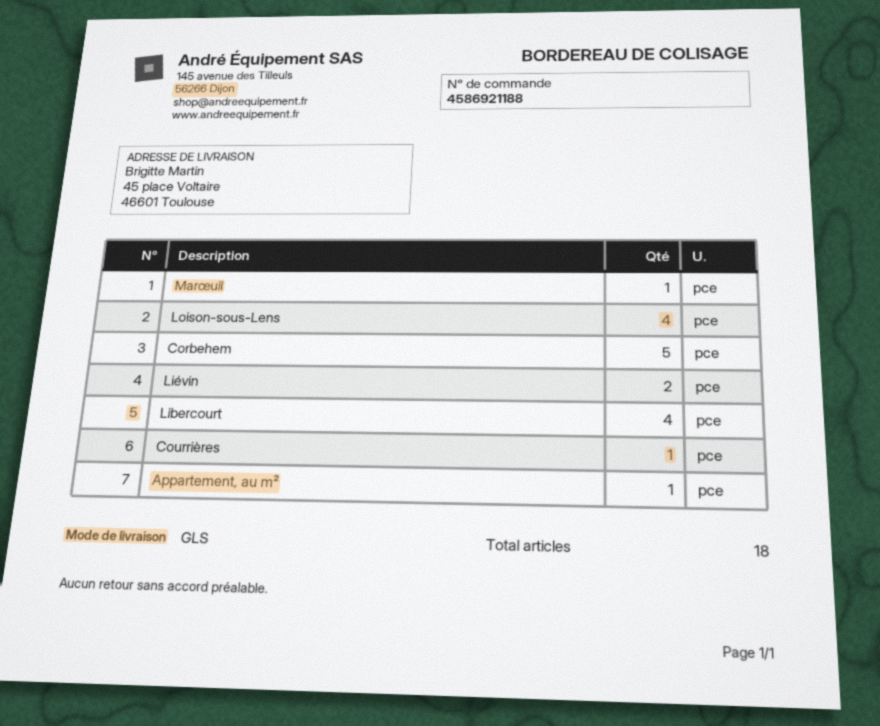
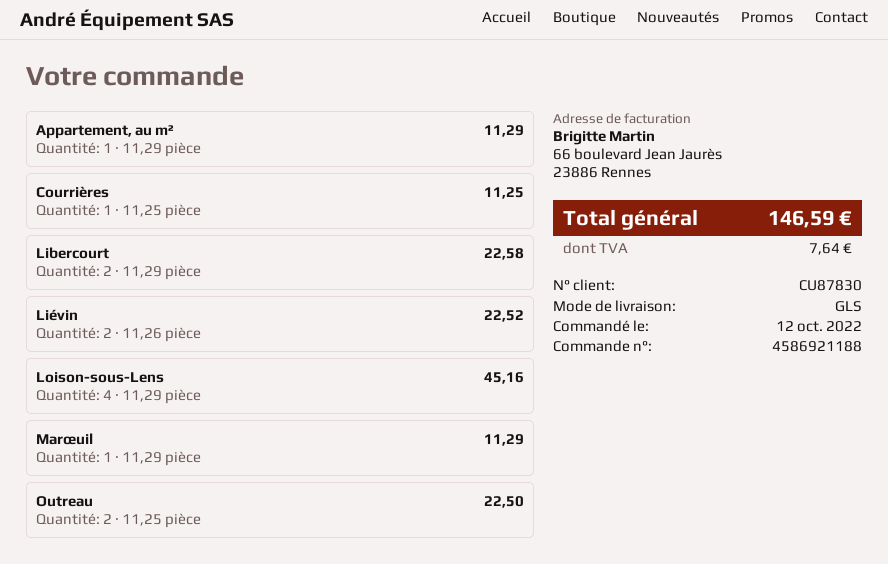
Corbehem: 5 -> none
Libercourt: 4 -> 2
Outreau: none -> 2

